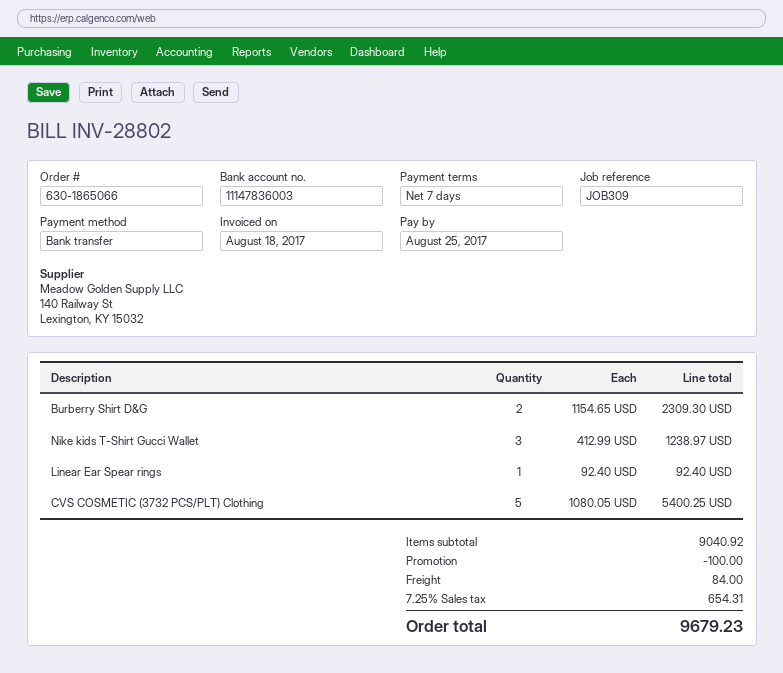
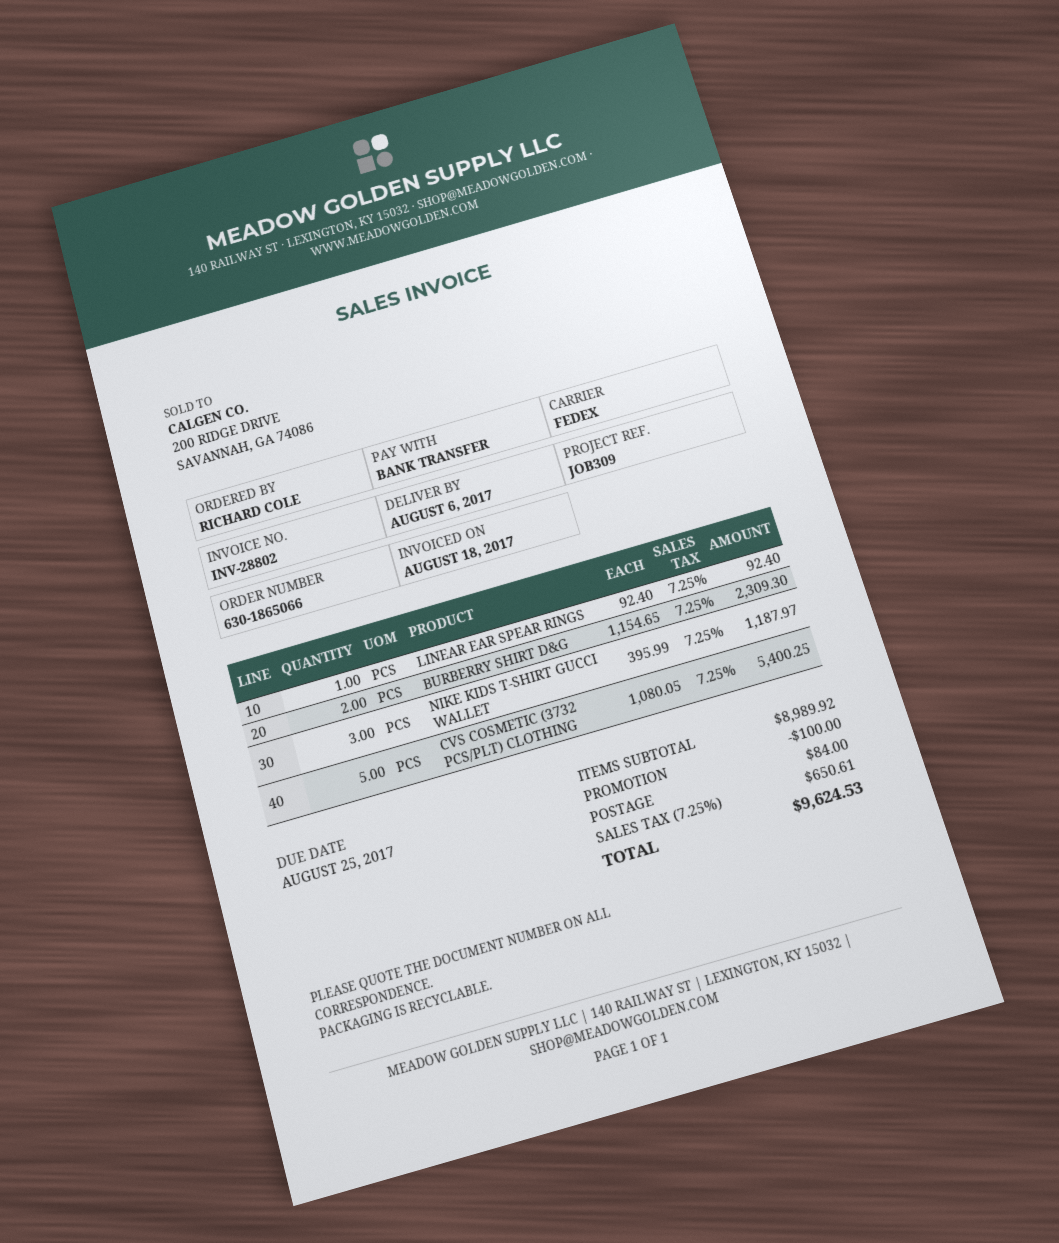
Nike kids T-Shirt Gucci Wallet: 3 x 412.99 = 1238.97 -> 3 x 395.99 = 1187.97
subtotal: 9040.92 -> 8989.92
tax: 7.25% = 654.31 -> 7.25% = 650.61
total: 9679.23 -> 9624.53

